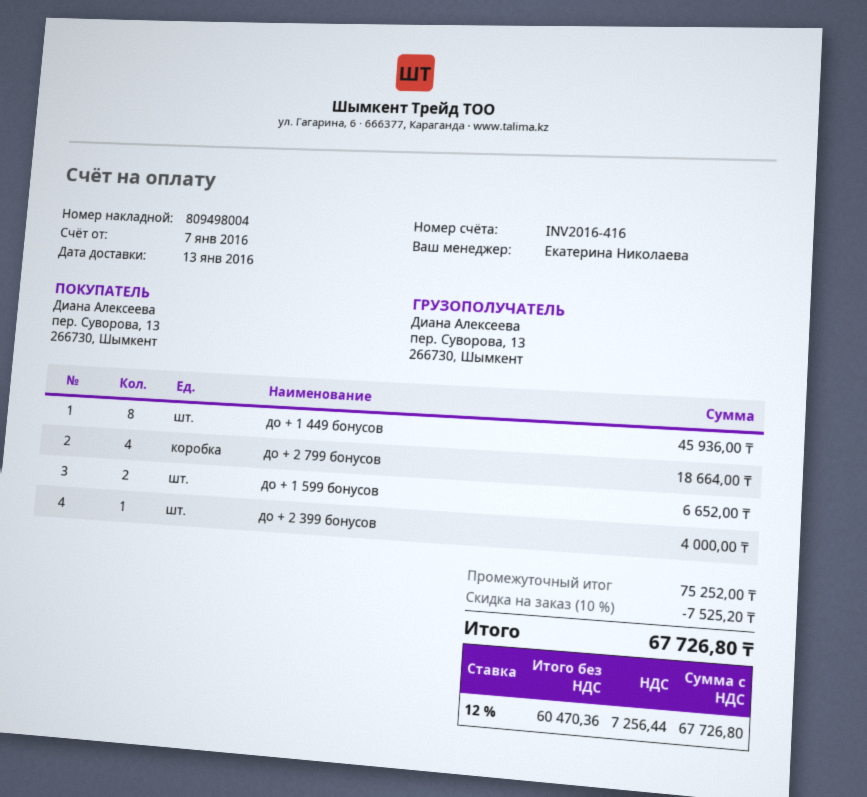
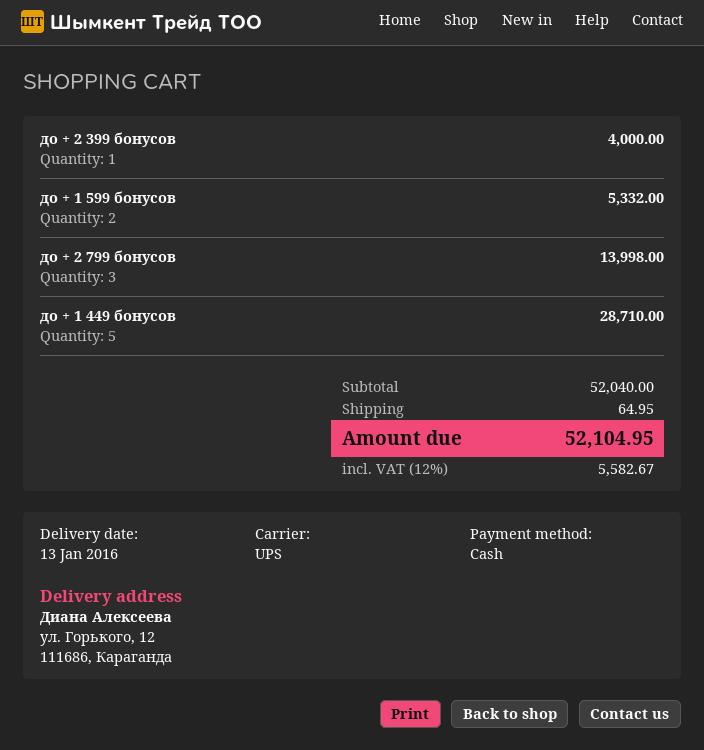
ship to: пер. Суворова, 13, 266730, Шымкент -> ул. Горького, 12, 111686, Караганда
до + 1 449 бонусов: 8 for 45936.00 -> 5 for 28710.00
до + 2 799 бонусов: 4 for 18664.00 -> 3 for 13998.00
до + 1 599 бонусов: 2 for 6652.00 -> 2 for 5332.00
subtotal: 75252.00 -> 52040.00
discount: 10% = 7525.20 -> none
shipping: none -> 64.95
tax: 12% = 7256.44 -> 12% = 5582.67
total: 67726.80 -> 52104.95

